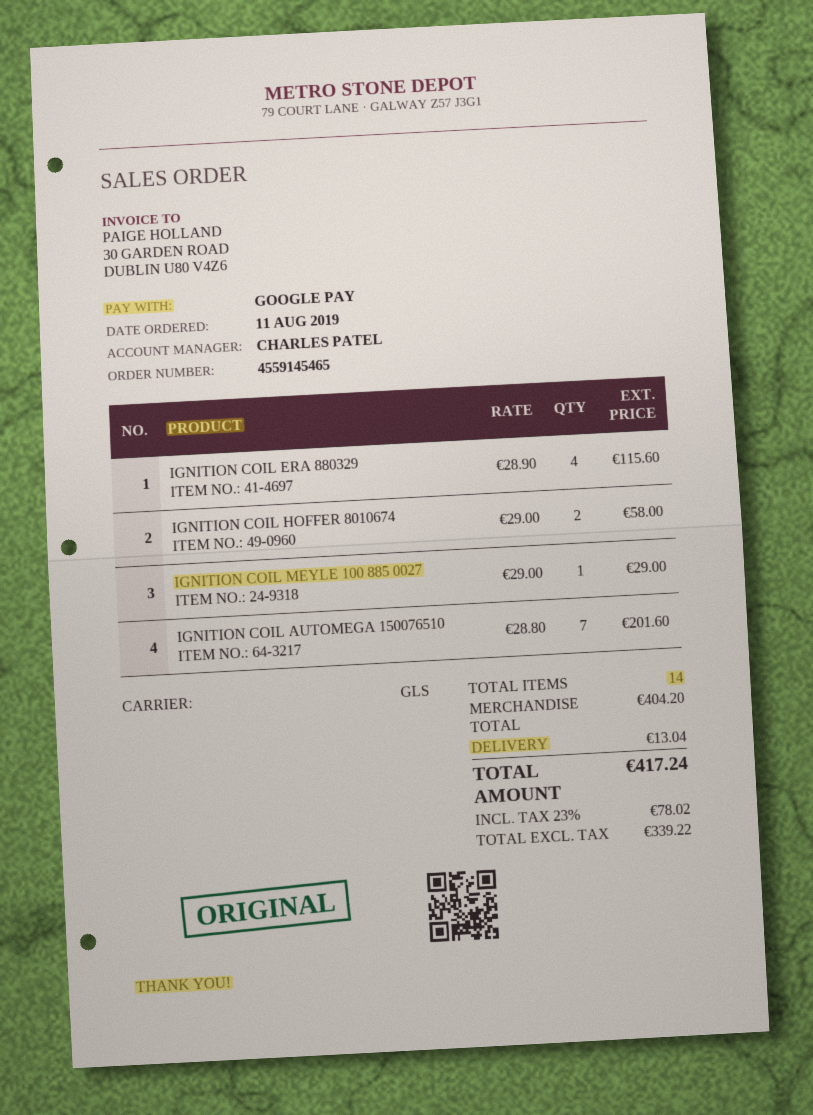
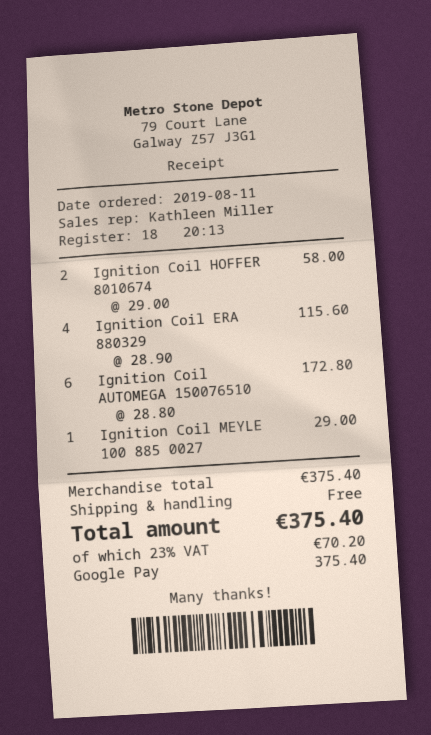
sales rep: CHARLES PATEL -> Kathleen Miller
IGNITION COIL AUTOMEGA 150076510: 7 x 28.80 = 201.60 -> 6 x 28.80 = 172.80
subtotal: 404.20 -> 375.40
shipping: 13.04 -> 0.00
tax: 23% = 78.02 -> 23% = 70.20
total: 417.24 -> 375.40

